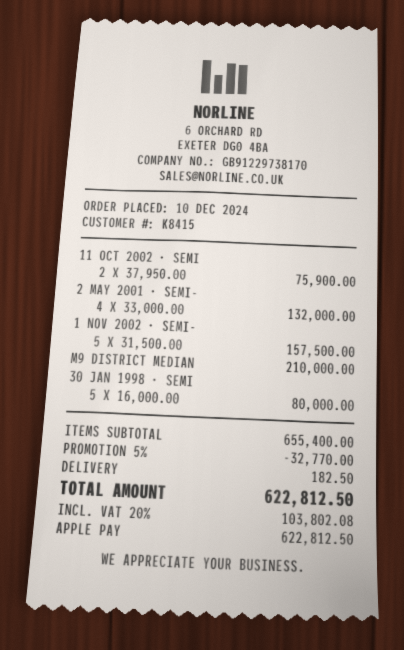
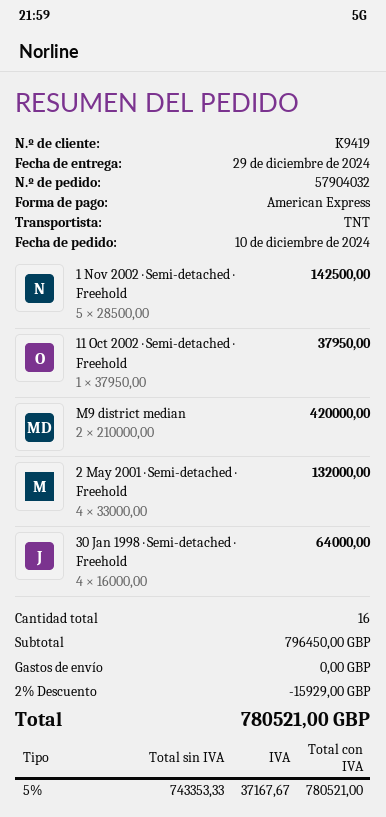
customer number: K8415 -> K9419
payment method: Apple Pay -> American Express
11 OCT 2002 · SEMI: 2 x 37950.00 = 75900.00 -> 1 x 37950.00 = 37950.00
1 NOV 2002 · SEMI-: 5 x 31500.00 = 157500.00 -> 5 x 28500.00 = 142500.00
M9 DISTRICT MEDIAN: 1 x 210000.00 = 210000.00 -> 2 x 210000.00 = 420000.00
30 JAN 1998 · SEMI: 5 x 16000.00 = 80000.00 -> 4 x 16000.00 = 64000.00
subtotal: 655400.00 -> 796450.00
discount: 5% = 32770.00 -> 2% = 15929.00
shipping: 182.50 -> 0.00
tax: 20% = 103802.08 -> 5% = 37167.67
total: 622812.50 -> 780521.00

